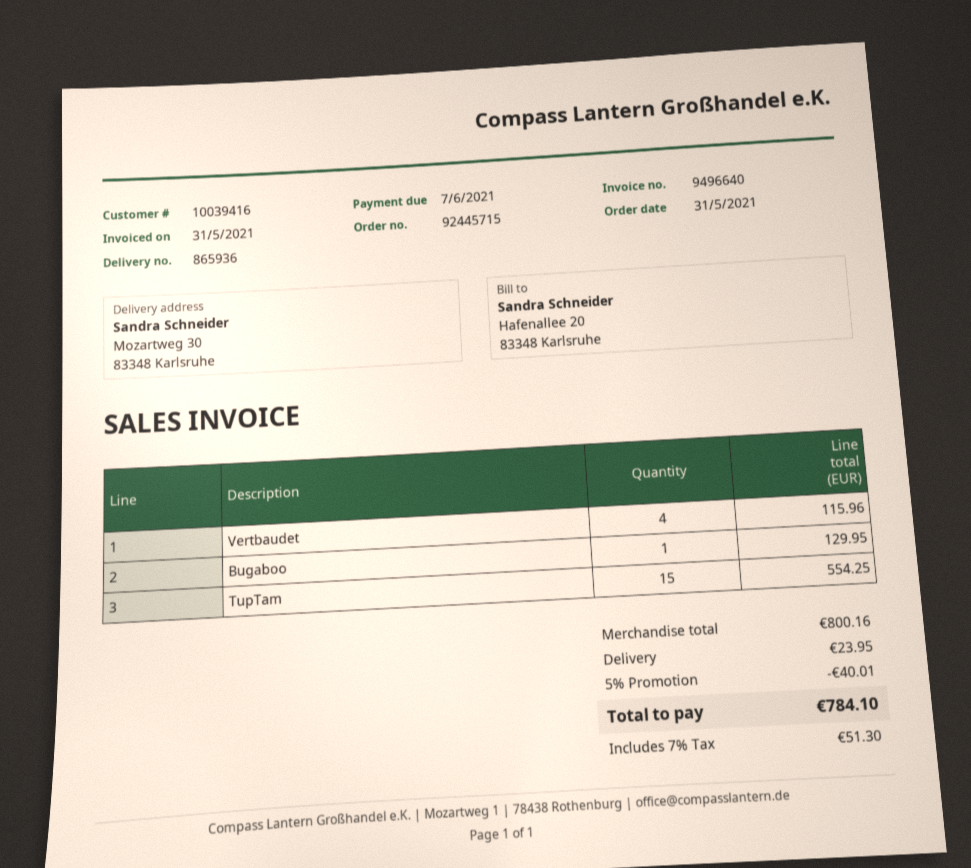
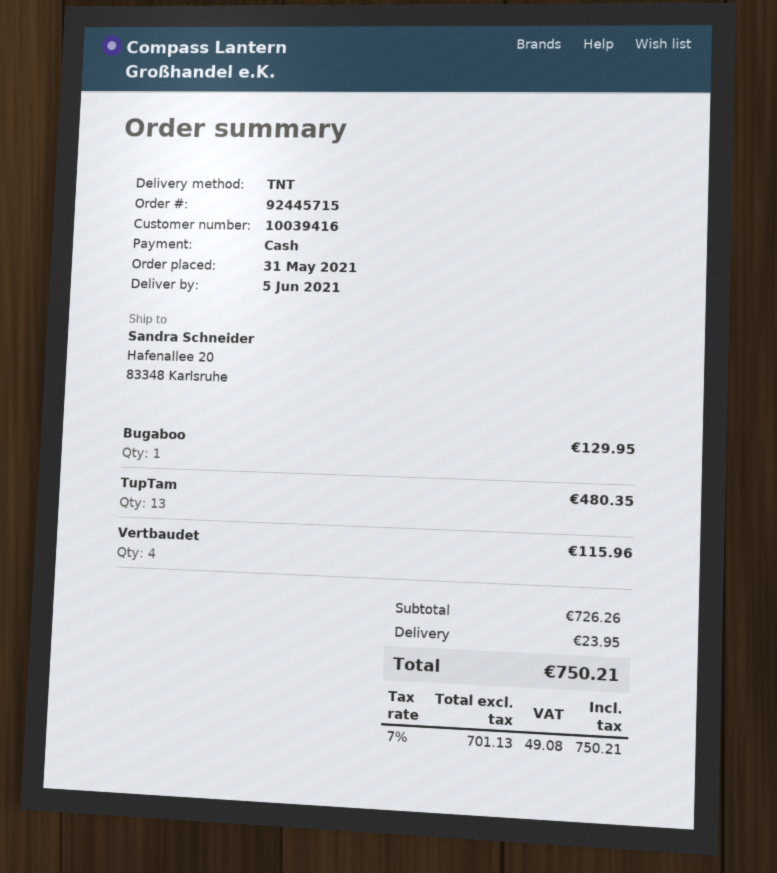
ship to: Mozartweg 30, 83348 Karlsruhe -> Hafenallee 20, 83348 Karlsruhe
TupTam: 15 for 554.25 -> 13 for 480.35
subtotal: 800.16 -> 726.26
discount: 5% = 40.01 -> none
tax: 7% = 51.30 -> 7% = 49.08
total: 784.10 -> 750.21

